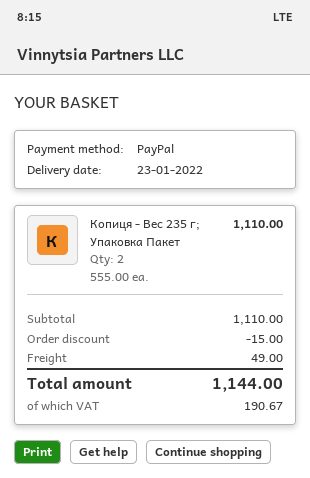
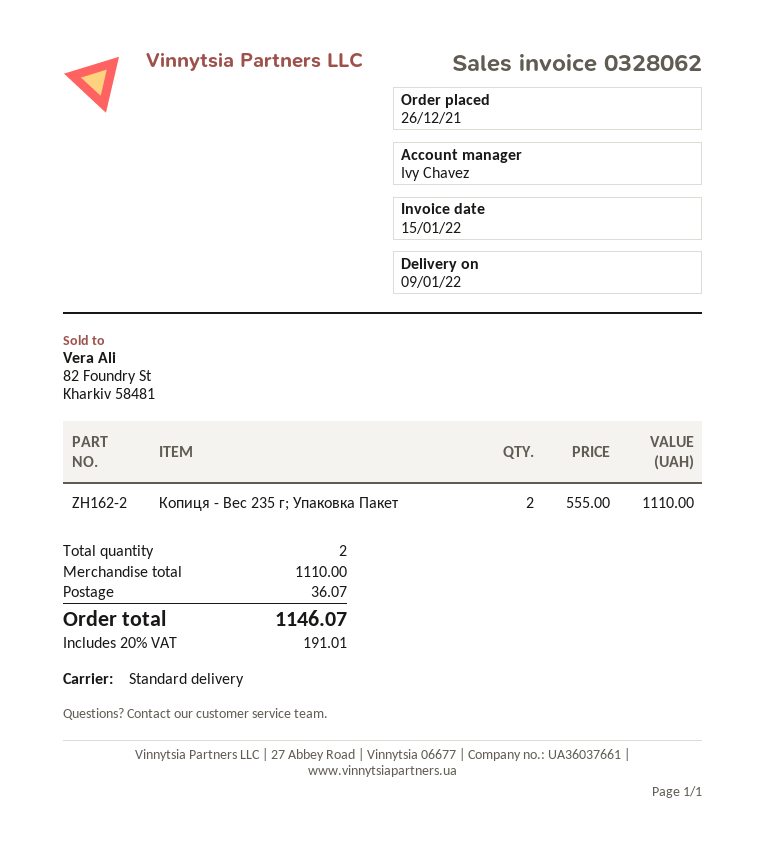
delivery date: 2022-01-23 -> 2022-01-09
discount: 15.00 -> none
shipping: 49.00 -> 36.07
tax: 190.67 -> 191.01
total: 1144.00 -> 1146.07

